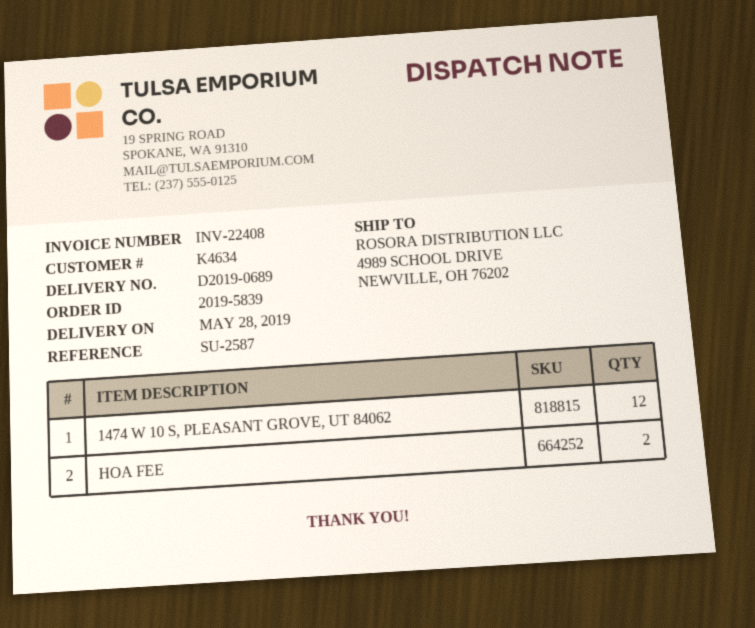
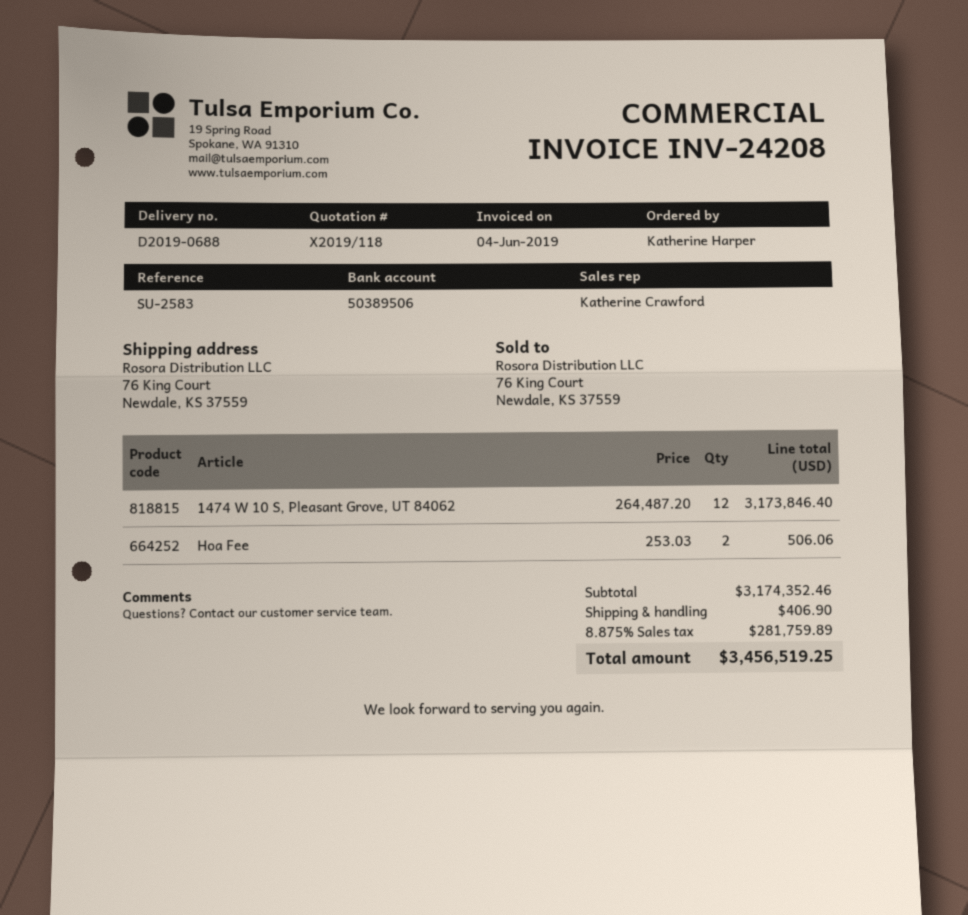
delivery note number: D2019-0689 -> D2019-0688
invoice number: INV-22408 -> INV-24208
reference: SU-2587 -> SU-2583
ship to: 4989 SCHOOL DRIVE, NEWVILLE, OH 76202 -> 76 King Court, Newdale, KS 37559

